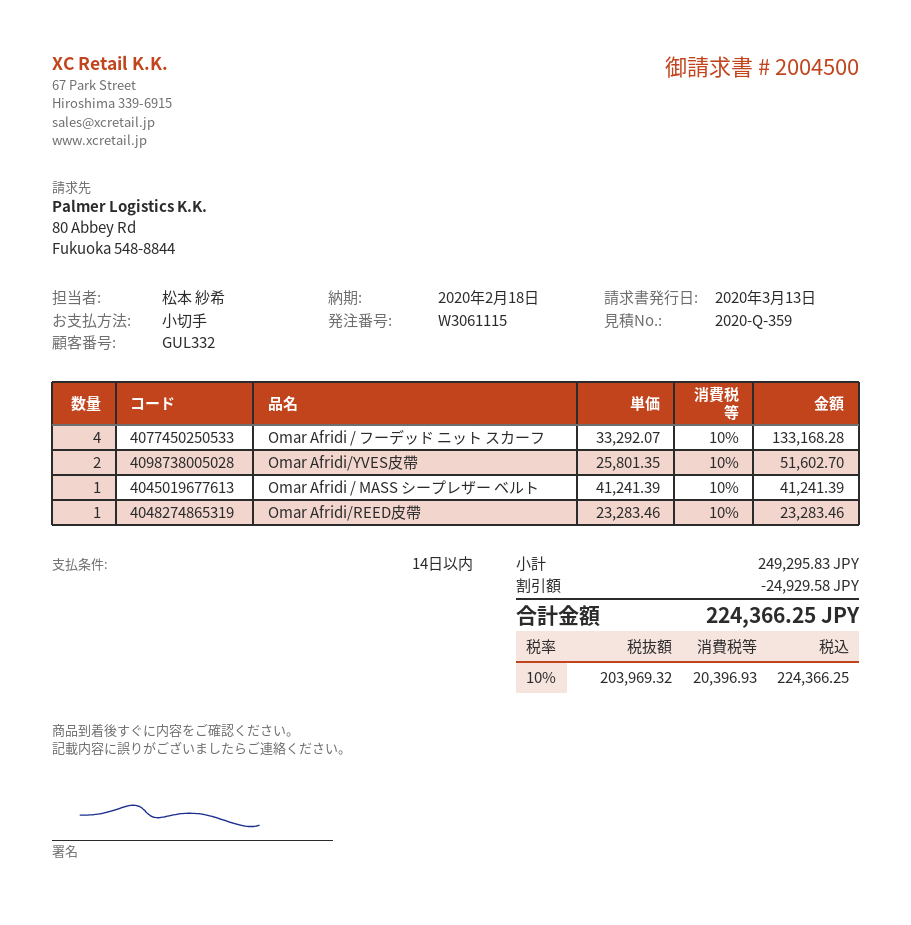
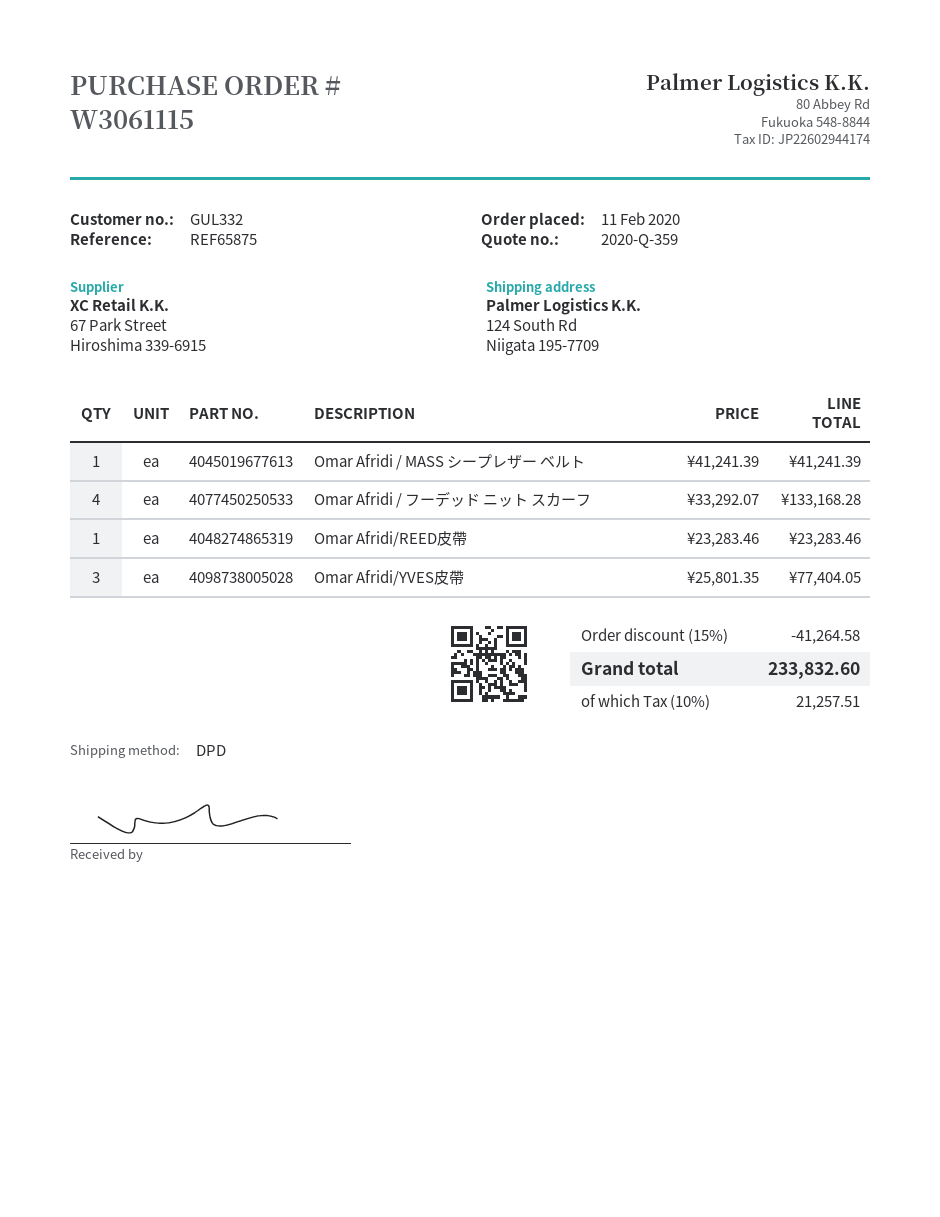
Omar Afridi/YVES皮帶: 2 x 25801.35 = 51602.70 -> 3 x 25801.35 = 77404.05
discount: 24929.58 -> 41264.58
tax: 10% = 20396.93 -> 10% = 21257.51
total: 224366.25 -> 233832.60

